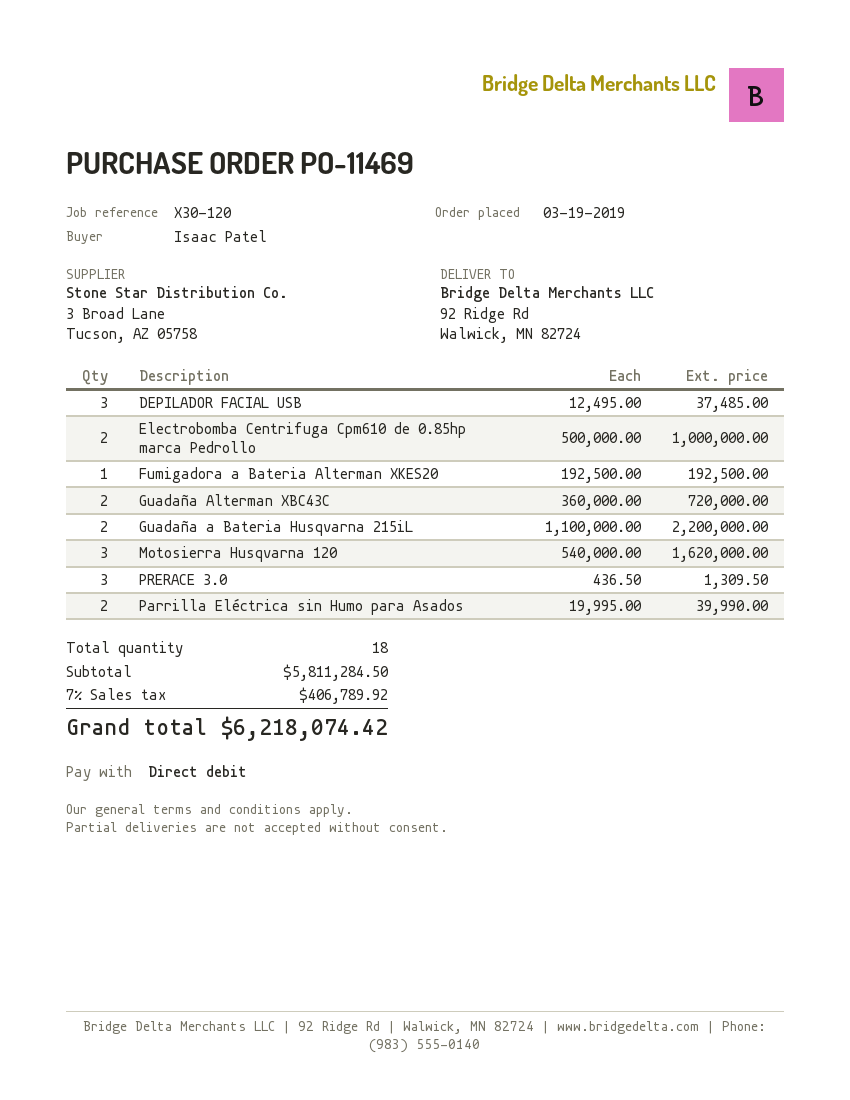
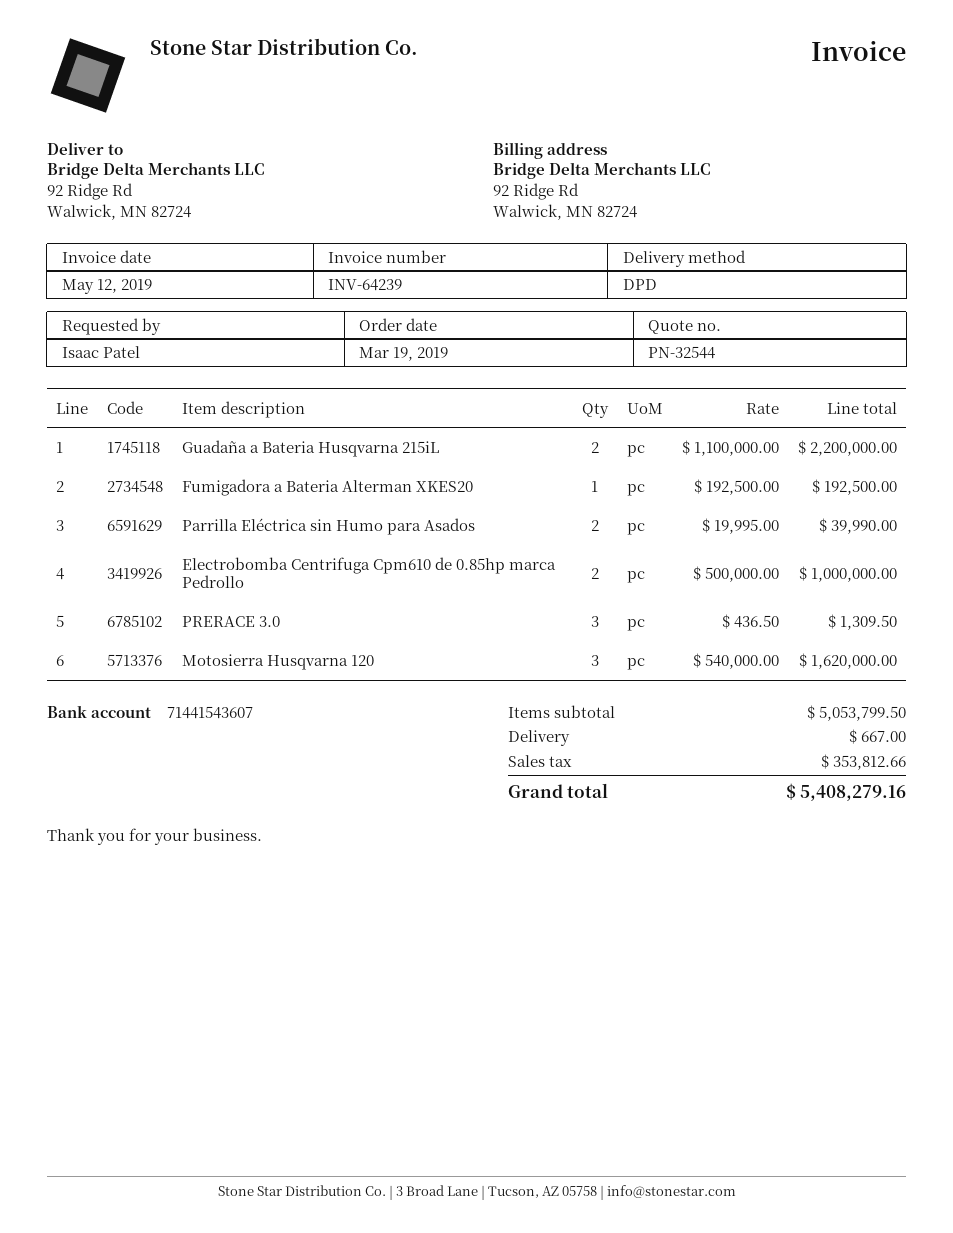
DEPILADOR FACIAL USB: 3 x 12495.00 = 37485.00 -> none
Guadaña Alterman XBC43C: 2 x 360000.00 = 720000.00 -> none
subtotal: 5811284.50 -> 5053799.50
shipping: none -> 667.00
tax: 406789.92 -> 353812.66
total: 6218074.42 -> 5408279.16

